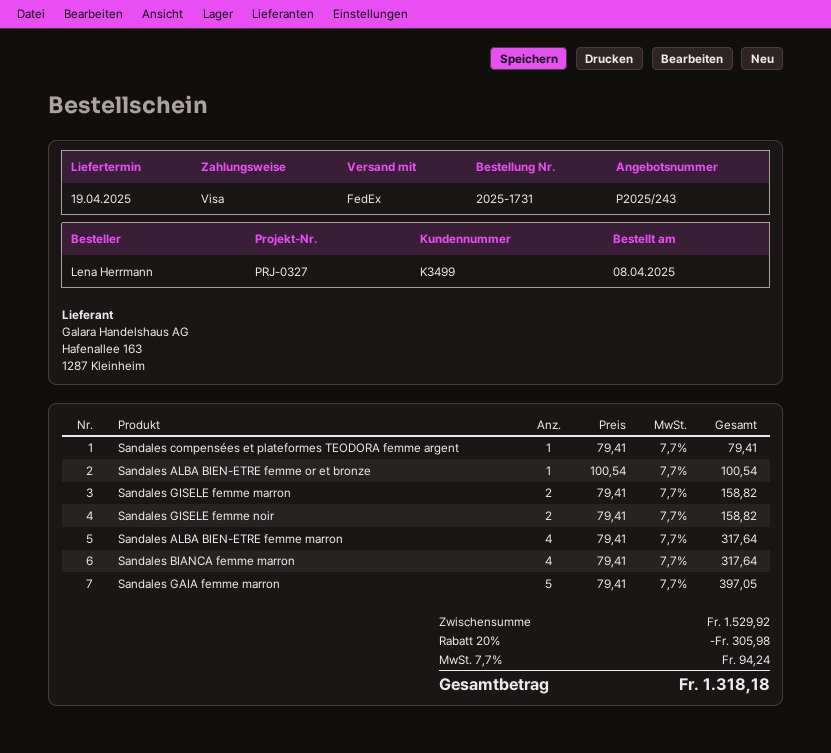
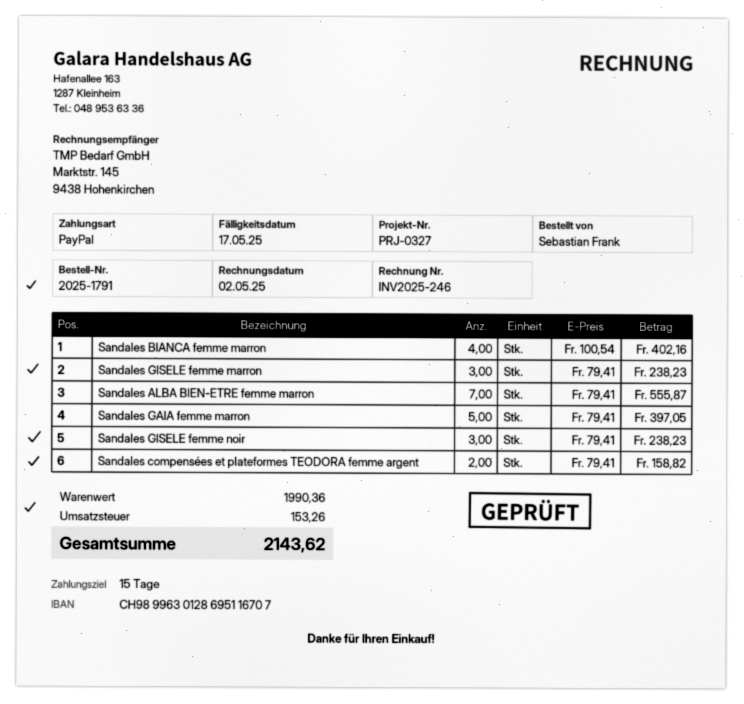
order number: 2025-1731 -> 2025-1791
ordered by: Lena Herrmann -> Sebastian Frank
payment method: Visa -> PayPal
Sandales compensées et plateformes TEODORA femme argent: 1 x 79.41 = 79.41 -> 2 x 79.41 = 158.82
Sandales ALBA BIEN-ETRE femme or et bronze: 1 x 100.54 = 100.54 -> none
Sandales GISELE femme marron: 2 x 79.41 = 158.82 -> 3 x 79.41 = 238.23
Sandales GISELE femme noir: 2 x 79.41 = 158.82 -> 3 x 79.41 = 238.23
Sandales ALBA BIEN-ETRE femme marron: 4 x 79.41 = 317.64 -> 7 x 79.41 = 555.87
Sandales BIANCA femme marron: 4 x 79.41 = 317.64 -> 4 x 100.54 = 402.16
subtotal: 1529.92 -> 1990.36
discount: 20% = 305.98 -> none
tax: 94.24 -> 153.26
total: 1318.18 -> 2143.62

